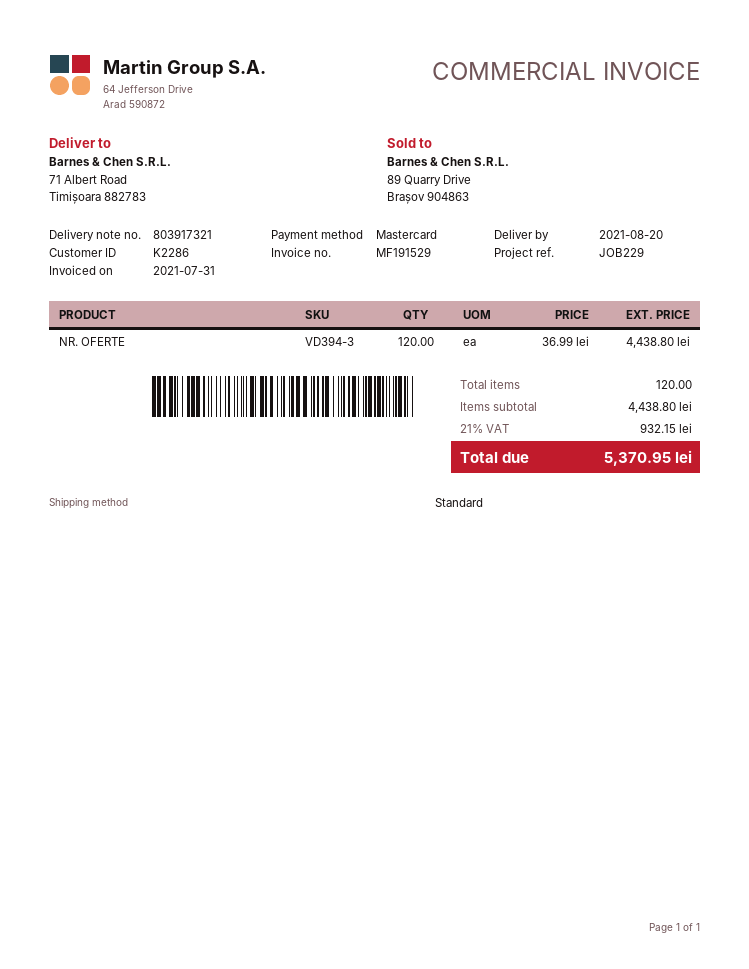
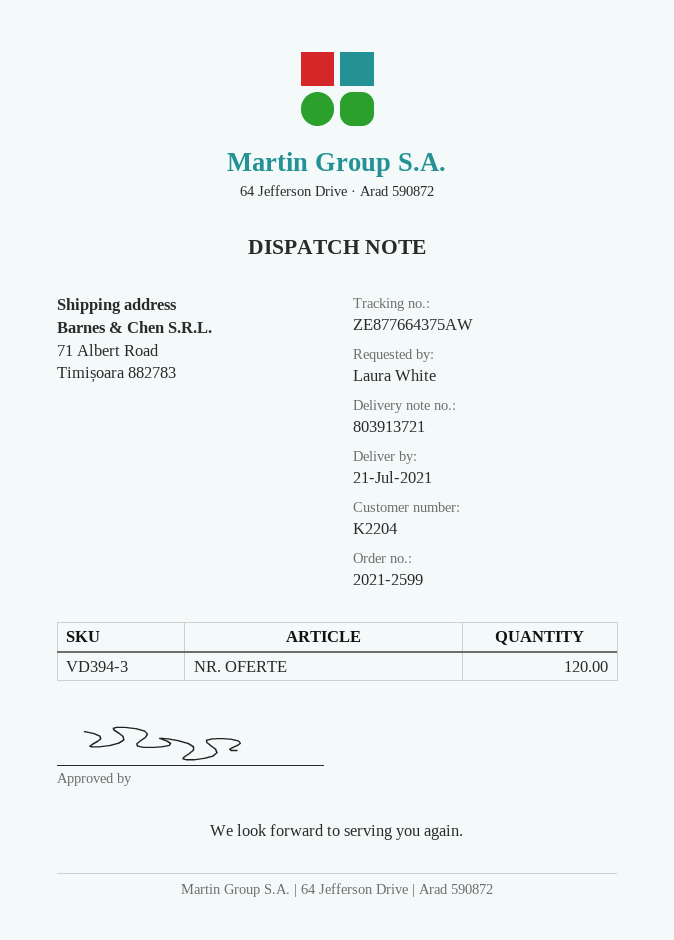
delivery note number: 803917321 -> 803913721
delivery date: 2021-08-20 -> 2021-07-21
customer number: K2286 -> K2204

